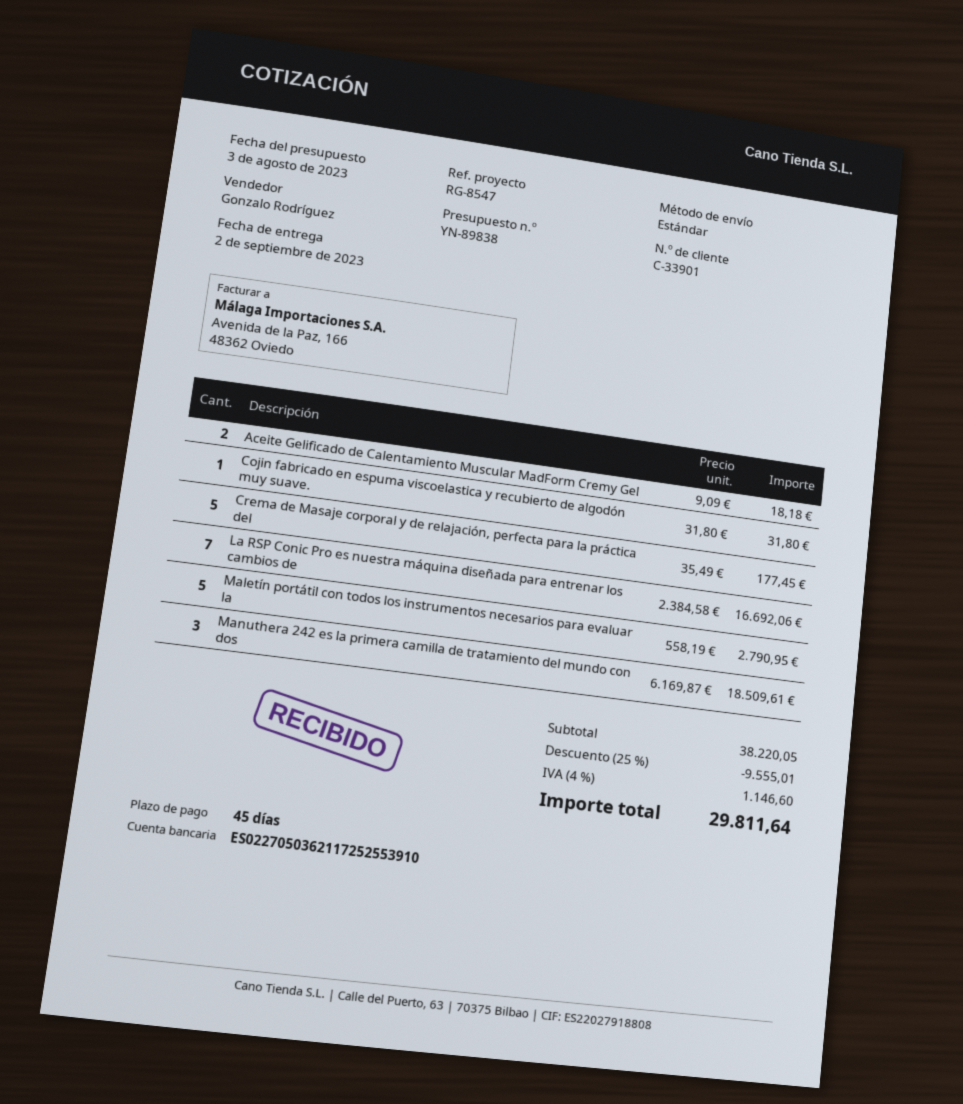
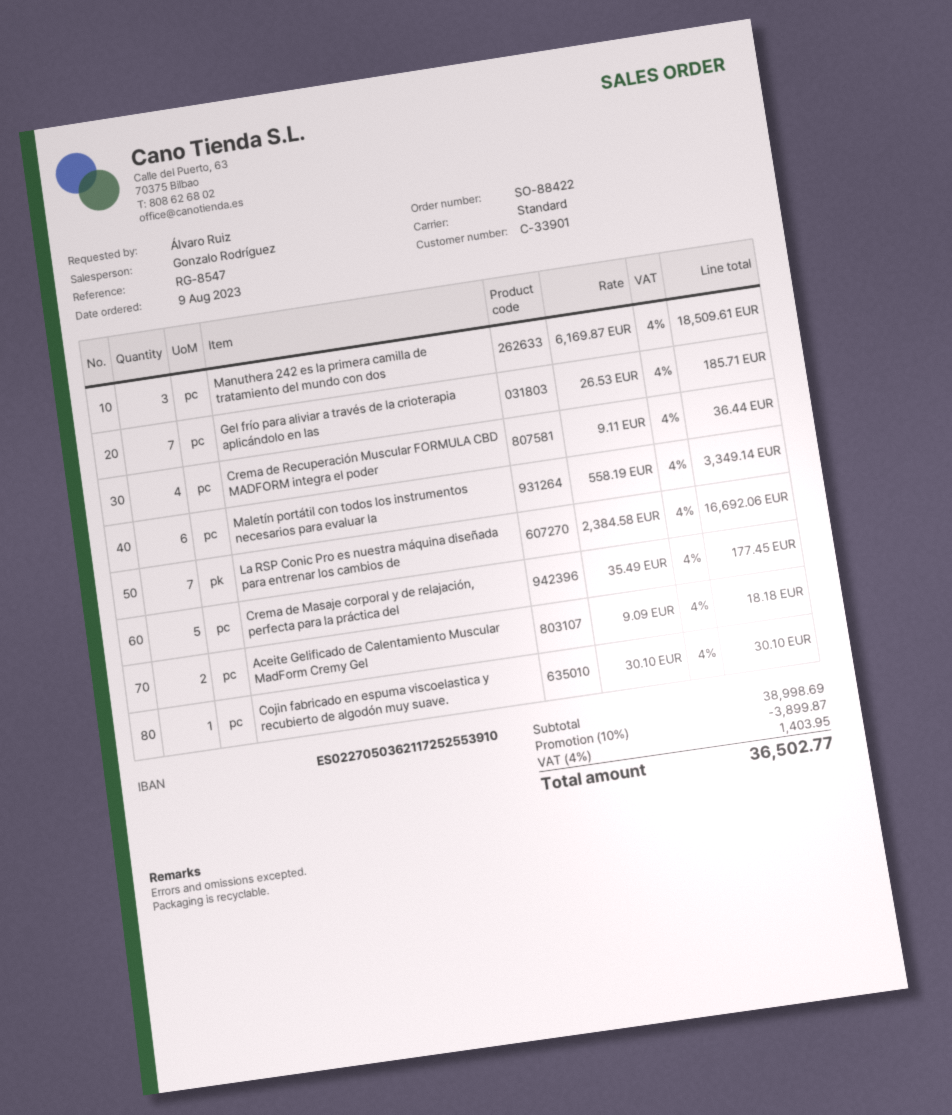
Cojin fabricado en espuma viscoelastica y recubierto de algodón muy suave.: 1 x 31.80 = 31.80 -> 1 x 30.10 = 30.10
Maletín portátil con todos los instrumentos necesarios para evaluar la: 5 x 558.19 = 2790.95 -> 6 x 558.19 = 3349.14
Gel frío para aliviar a través de la crioterapia aplicándolo en las: none -> 7 x 26.53 = 185.71
Crema de Recuperación Muscular FORMULA CBD MADFORM integra el poder: none -> 4 x 9.11 = 36.44
subtotal: 38220.05 -> 38998.69
discount: 25% = 9555.01 -> 10% = 3899.87
tax: 4% = 1146.60 -> 4% = 1403.95
total: 29811.64 -> 36502.77

